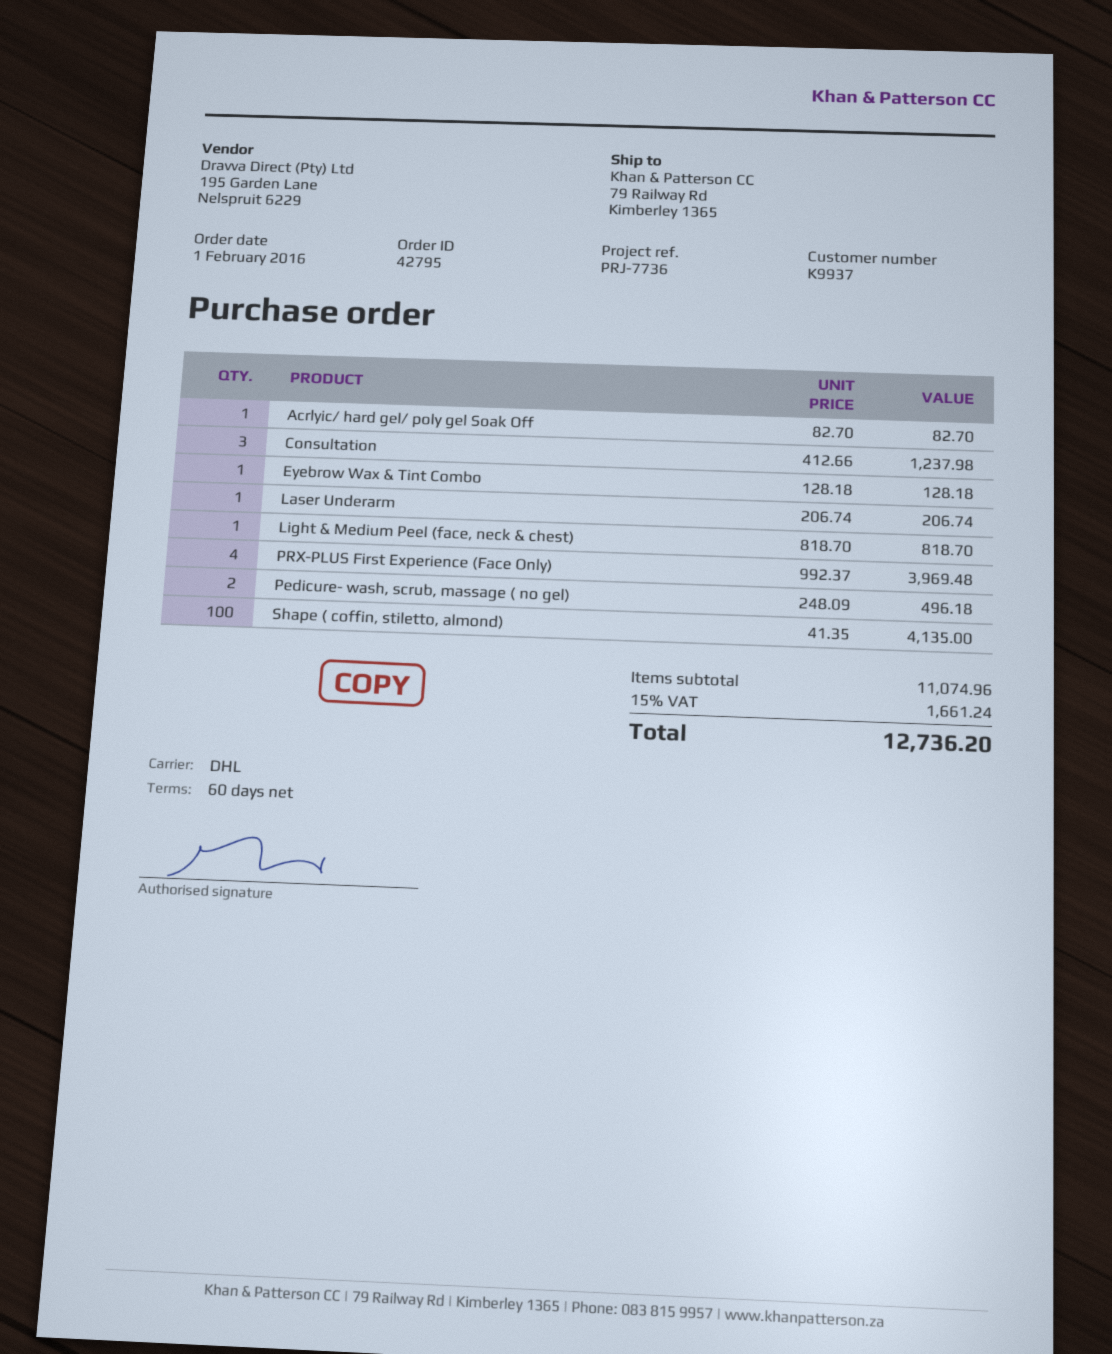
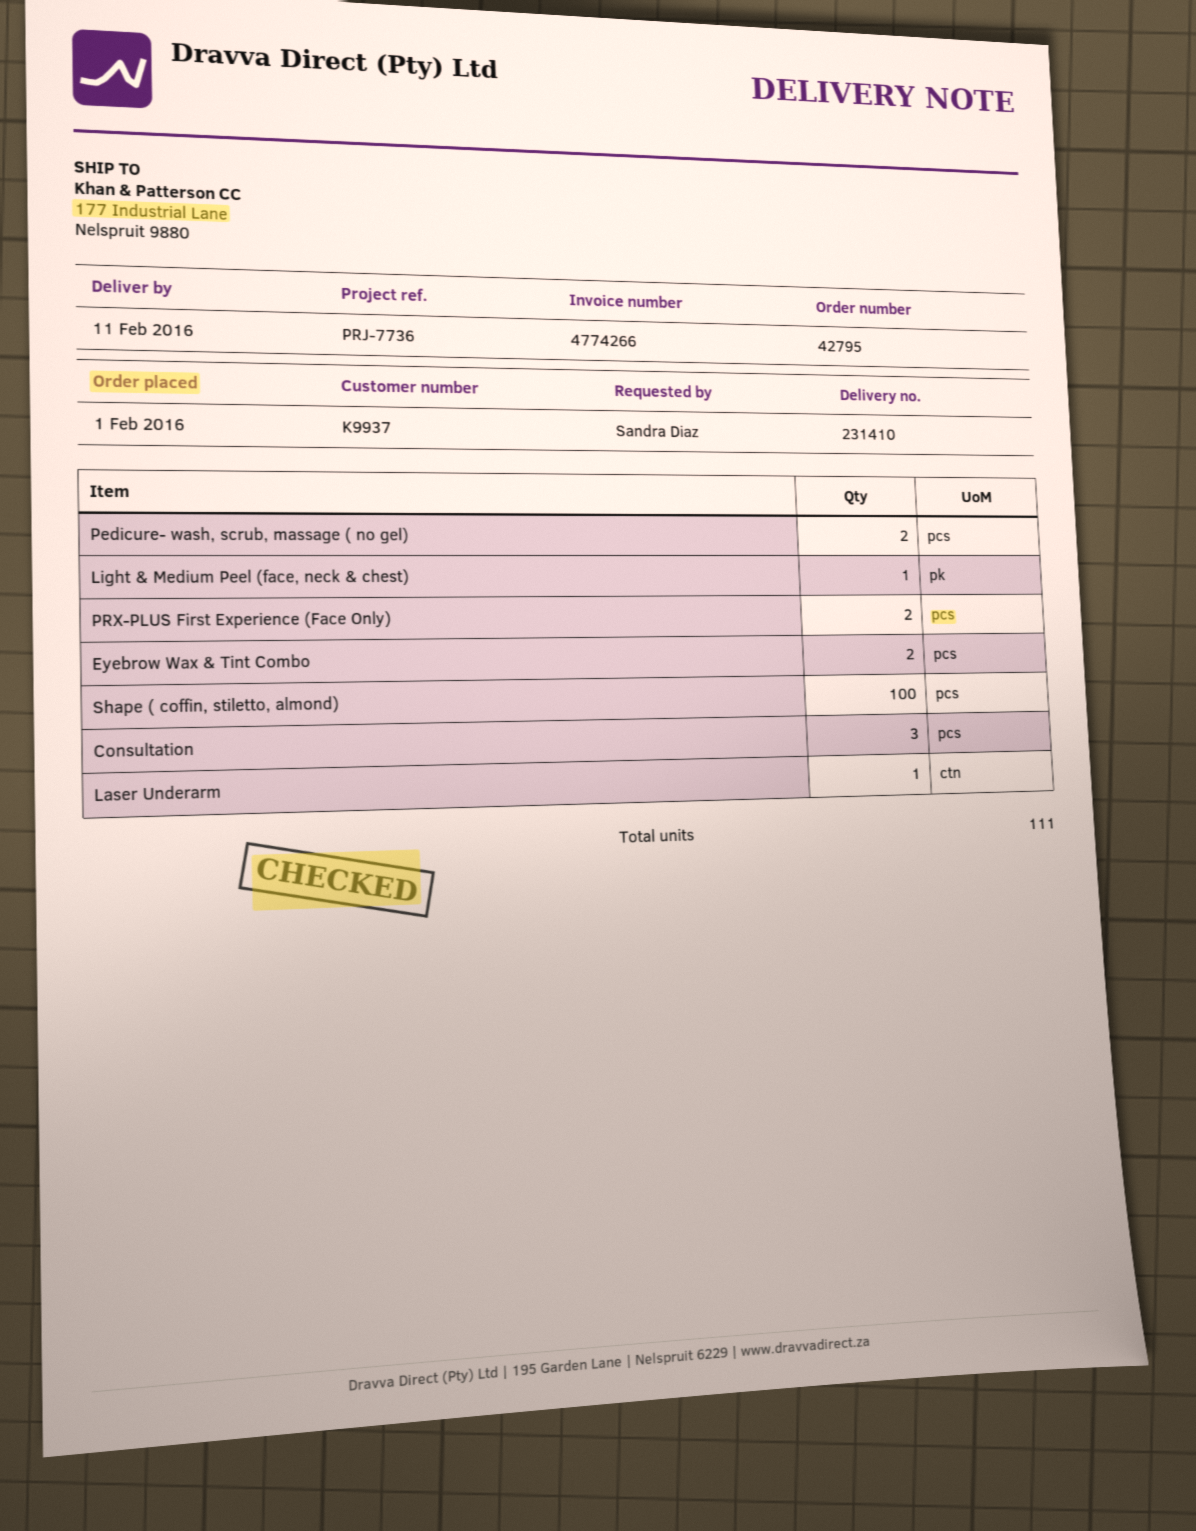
ship to: 79 Railway Rd, Kimberley 1365 -> 177 Industrial Lane, Nelspruit 9880
Acrlyic/ hard gel/ poly gel Soak Off: 1 -> none
Eyebrow Wax & Tint Combo: 1 -> 2
PRX-PLUS First Experience (Face Only): 4 -> 2

